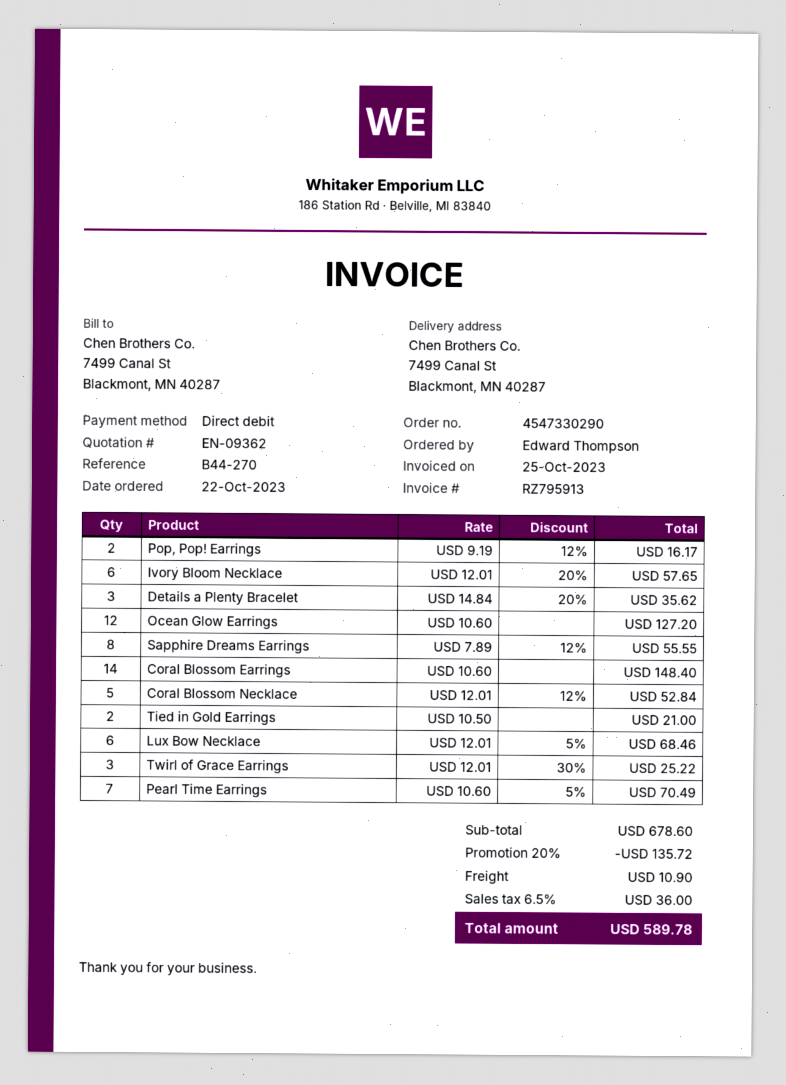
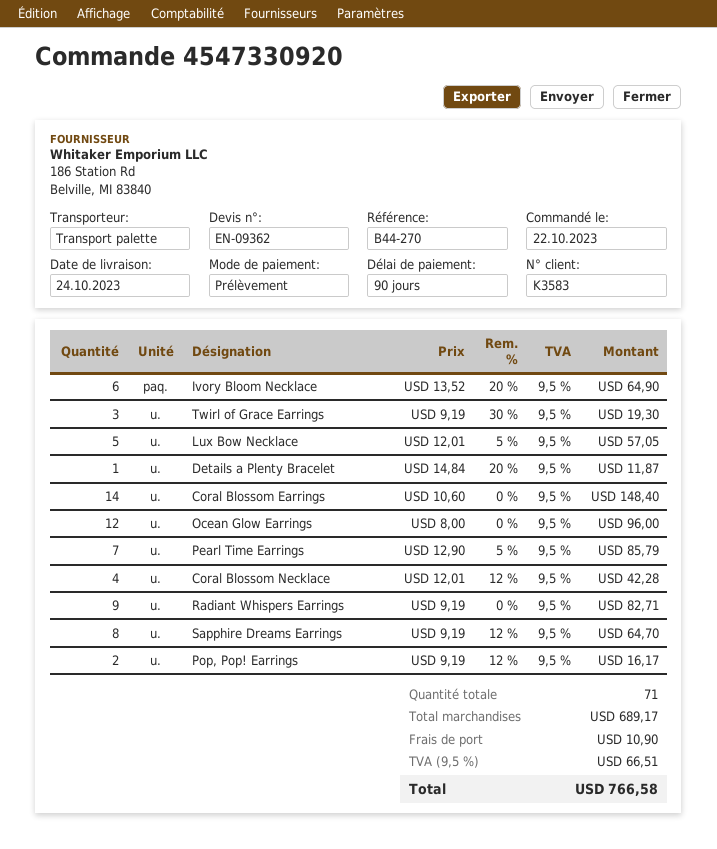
order number: 4547330290 -> 4547330920
Ivory Bloom Necklace: 6 x 12.01 - 20% = 57.65 -> 6 x 13.52 - 20% = 64.90
Details a Plenty Bracelet: 3 x 14.84 - 20% = 35.62 -> 1 x 14.84 - 20% = 11.87
Ocean Glow Earrings: 12 x 10.60 = 127.20 -> 12 x 8.00 = 96.00
Sapphire Dreams Earrings: 8 x 7.89 - 12% = 55.55 -> 8 x 9.19 - 12% = 64.70
Coral Blossom Necklace: 5 x 12.01 - 12% = 52.84 -> 4 x 12.01 - 12% = 42.28
Tied in Gold Earrings: 2 x 10.50 = 21.00 -> none
Lux Bow Necklace: 6 x 12.01 - 5% = 68.46 -> 5 x 12.01 - 5% = 57.05
Twirl of Grace Earrings: 3 x 12.01 - 30% = 25.22 -> 3 x 9.19 - 30% = 19.30
Pearl Time Earrings: 7 x 10.60 - 5% = 70.49 -> 7 x 12.90 - 5% = 85.79
Radiant Whispers Earrings: none -> 9 x 9.19 = 82.71
subtotal: 678.60 -> 689.17
discount: 20% = 135.72 -> none
tax: 6.5% = 36.00 -> 9.5% = 66.51
total: 589.78 -> 766.58

